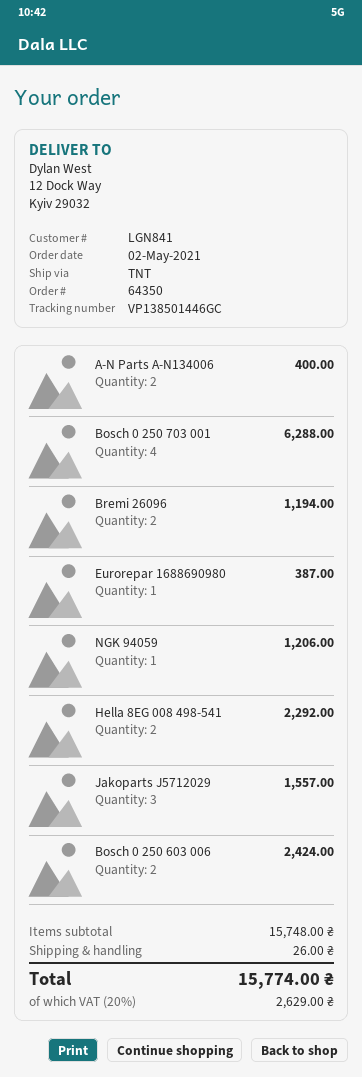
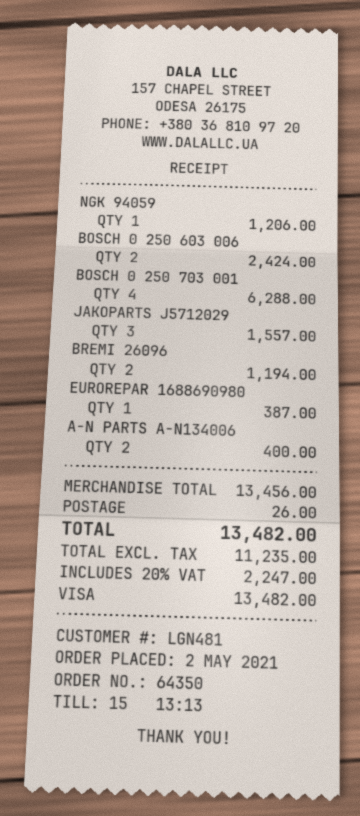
customer number: LGN841 -> LGN481
Hella 8EG 008 498-541: 2 for 2292.00 -> none
subtotal: 15748.00 -> 13456.00
tax: 20% = 2629.00 -> 20% = 2247.00
total: 15774.00 -> 13482.00

